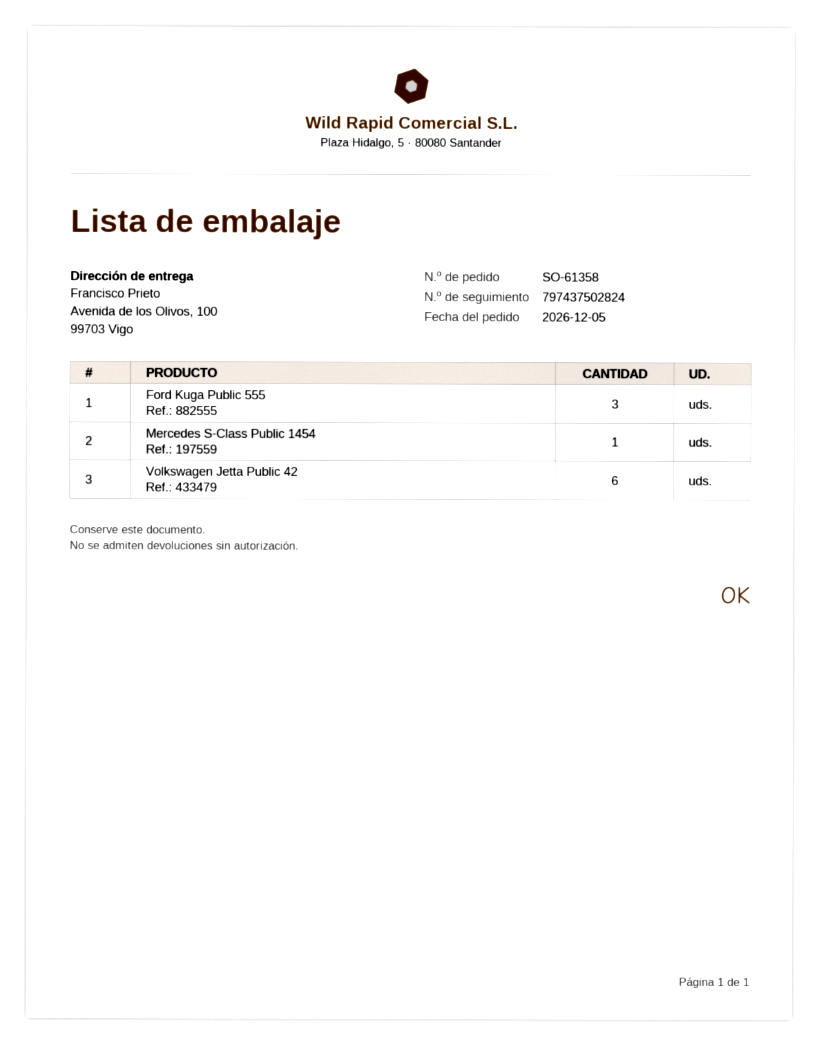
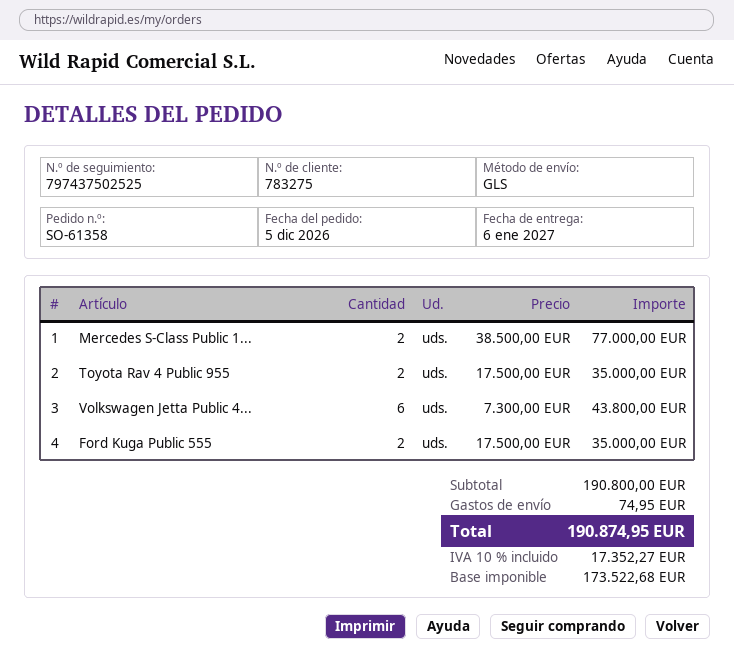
tracking number: 797437502824 -> 797437502525
Ford Kuga Public 555: 3 -> 2
Mercedes S-Class Public 1454: 1 -> 2
Toyota Rav 4 Public 955: none -> 2

